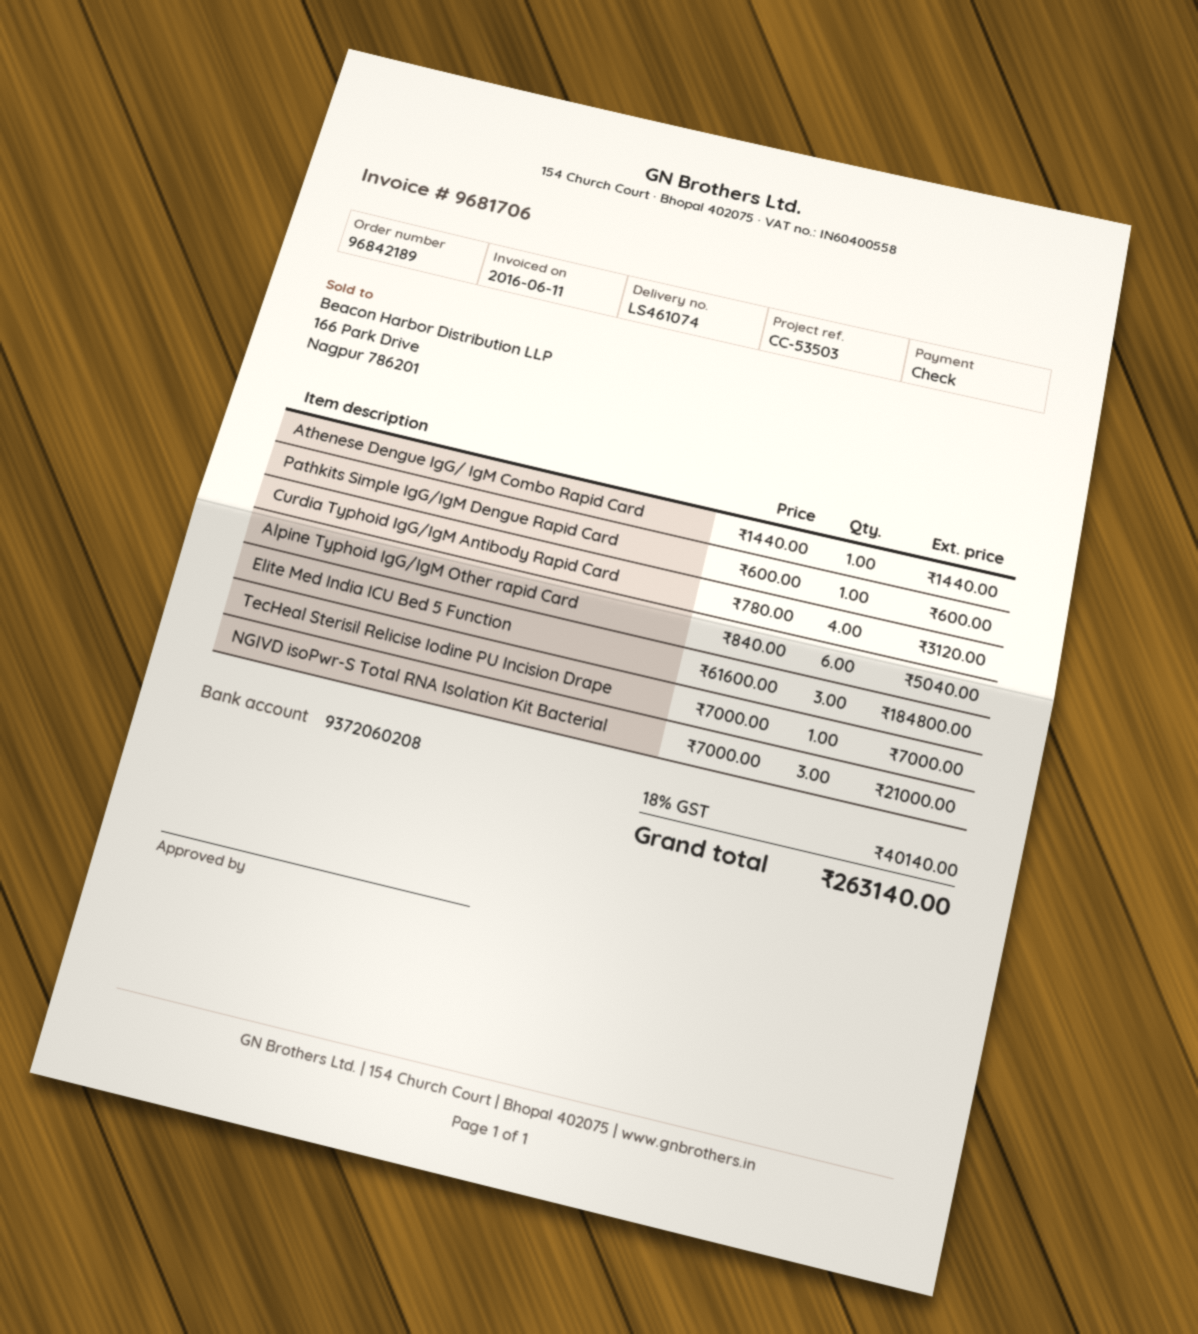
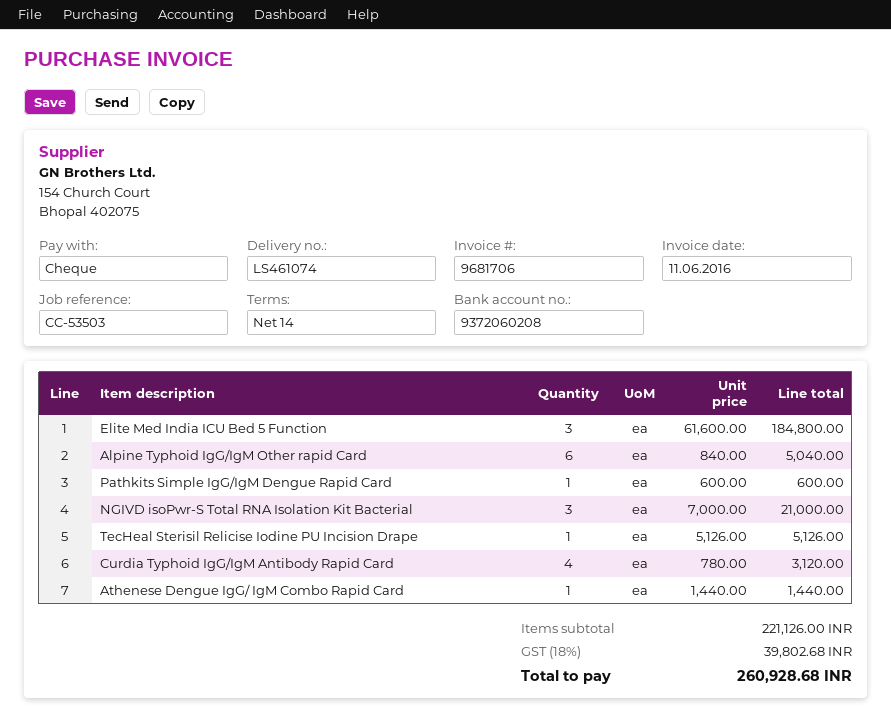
TecHeal Sterisil Relicise Iodine PU Incision Drape: 1 x 7000.00 = 7000.00 -> 1 x 5126.00 = 5126.00
tax: 18% = 40140.00 -> 18% = 39802.68
total: 263140.00 -> 260928.68

